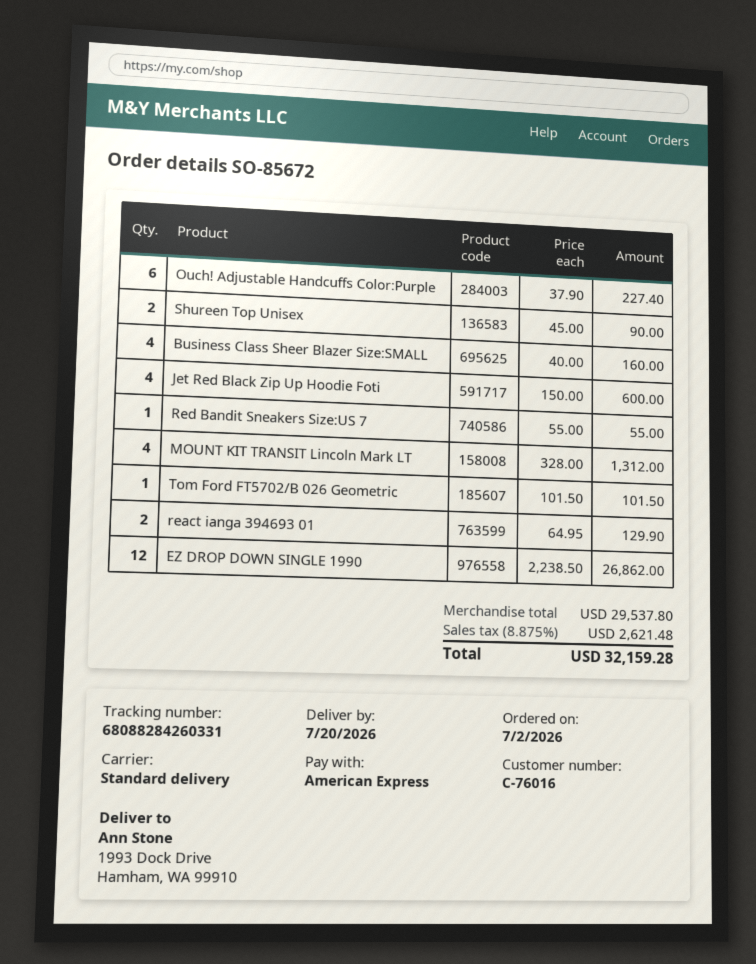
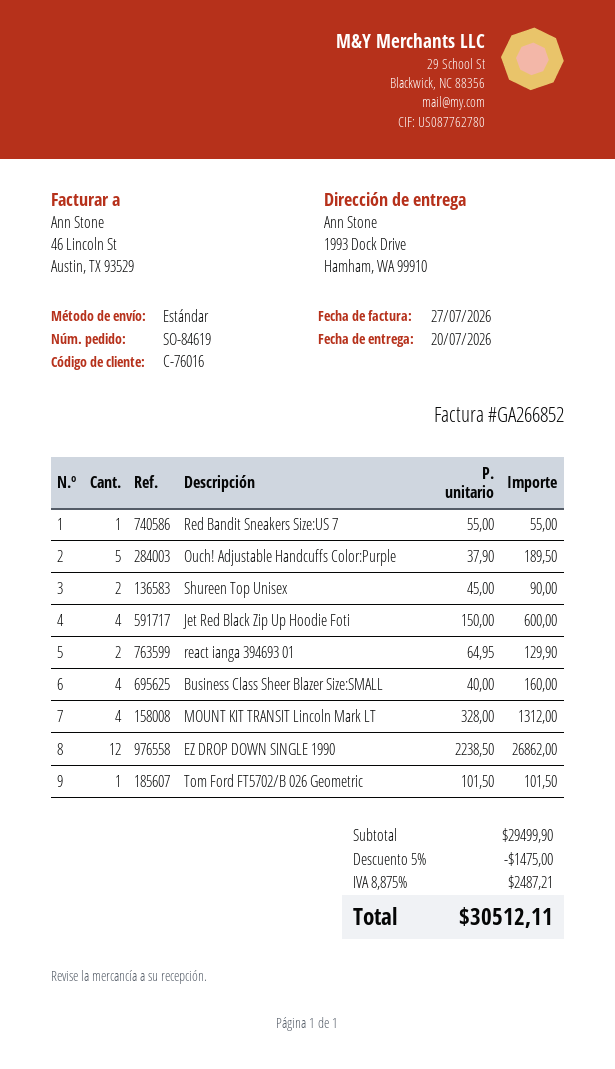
order number: SO-85672 -> SO-84619
Ouch! Adjustable Handcuffs Color:Purple: 6 x 37.90 = 227.40 -> 5 x 37.90 = 189.50
subtotal: 29537.80 -> 29499.90
discount: none -> 5% = 1475.00
tax: 8.875% = 2621.48 -> 8.875% = 2487.21
total: 32159.28 -> 30512.11

